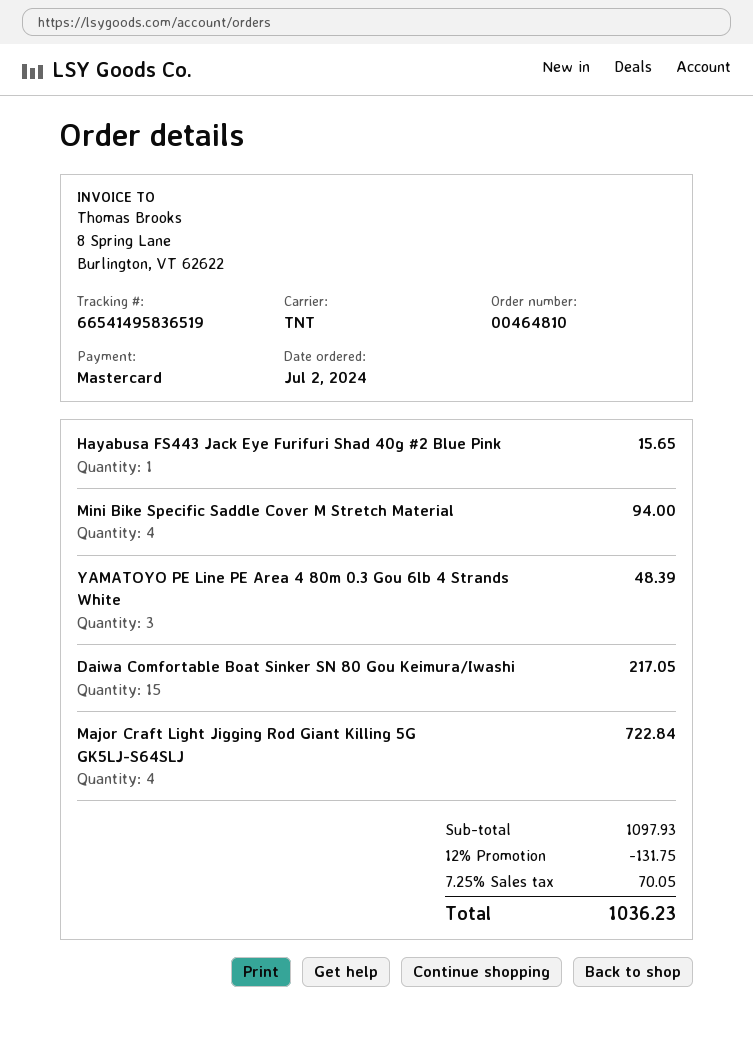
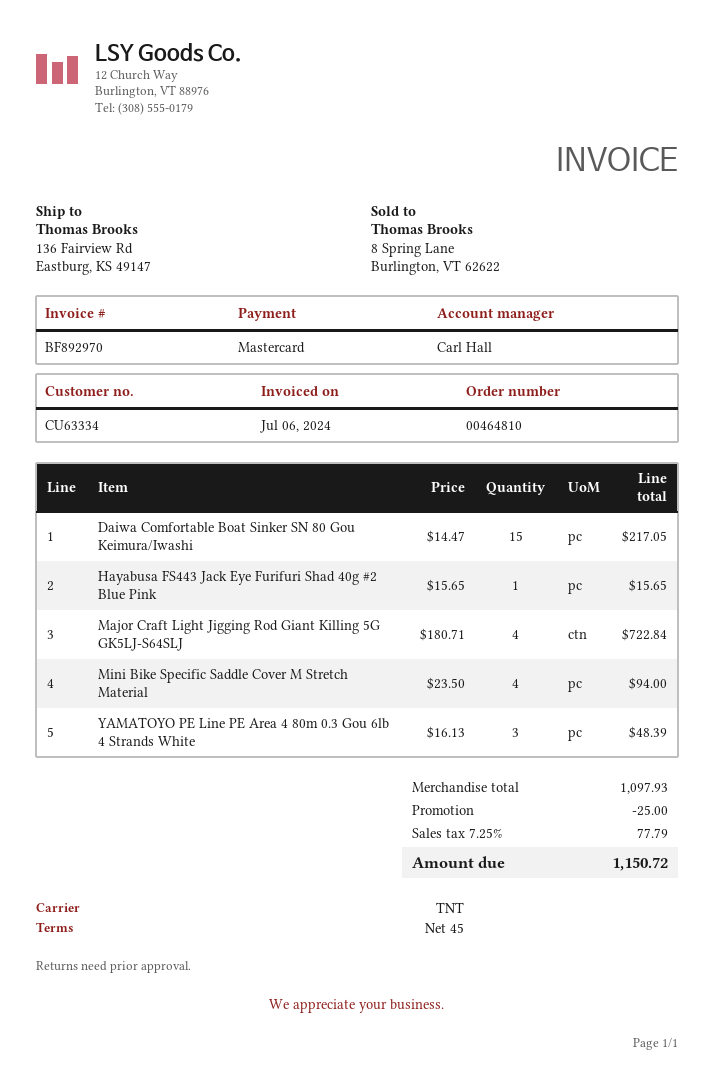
discount: 131.75 -> 25.00
tax: 7.25% = 70.05 -> 7.25% = 77.79
total: 1036.23 -> 1150.72

